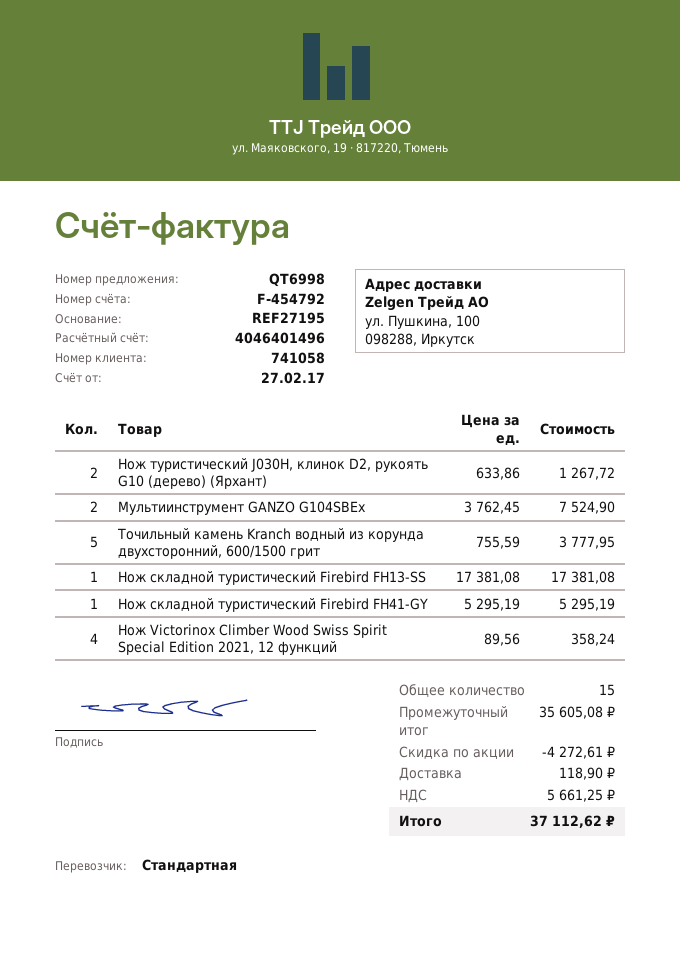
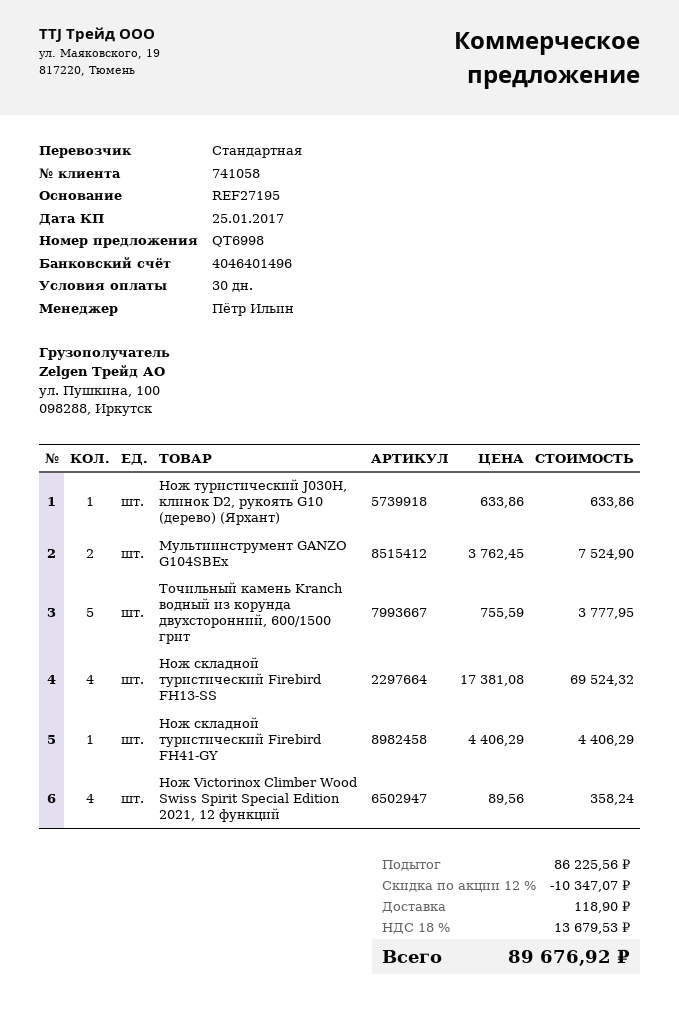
Нож туристический J030H, клинок D2, рукоять G10 (дерево) (Ярхант): 2 x 633.86 = 1267.72 -> 1 x 633.86 = 633.86
Нож складной туристический Firebird FH13-SS: 1 x 17381.08 = 17381.08 -> 4 x 17381.08 = 69524.32
Нож складной туристический Firebird FH41-GY: 1 x 5295.19 = 5295.19 -> 1 x 4406.29 = 4406.29
subtotal: 35605.08 -> 86225.56
discount: 4272.61 -> 10347.07
tax: 5661.25 -> 13679.53
total: 37112.62 -> 89676.92

